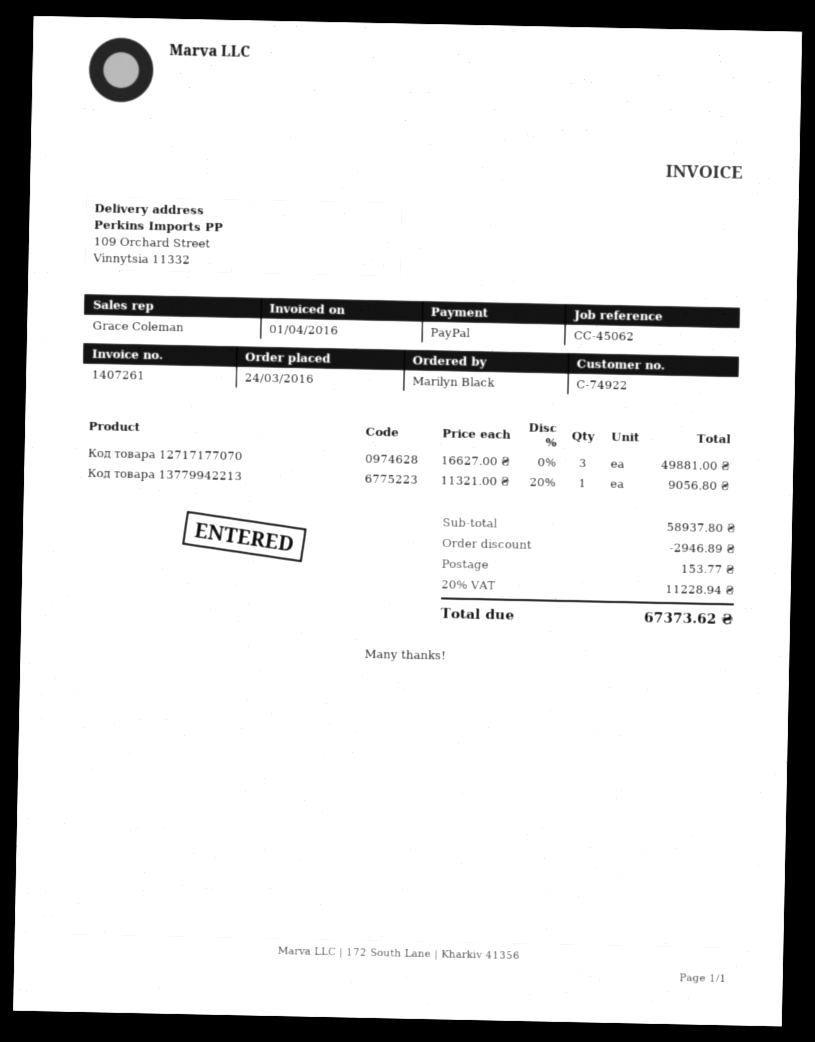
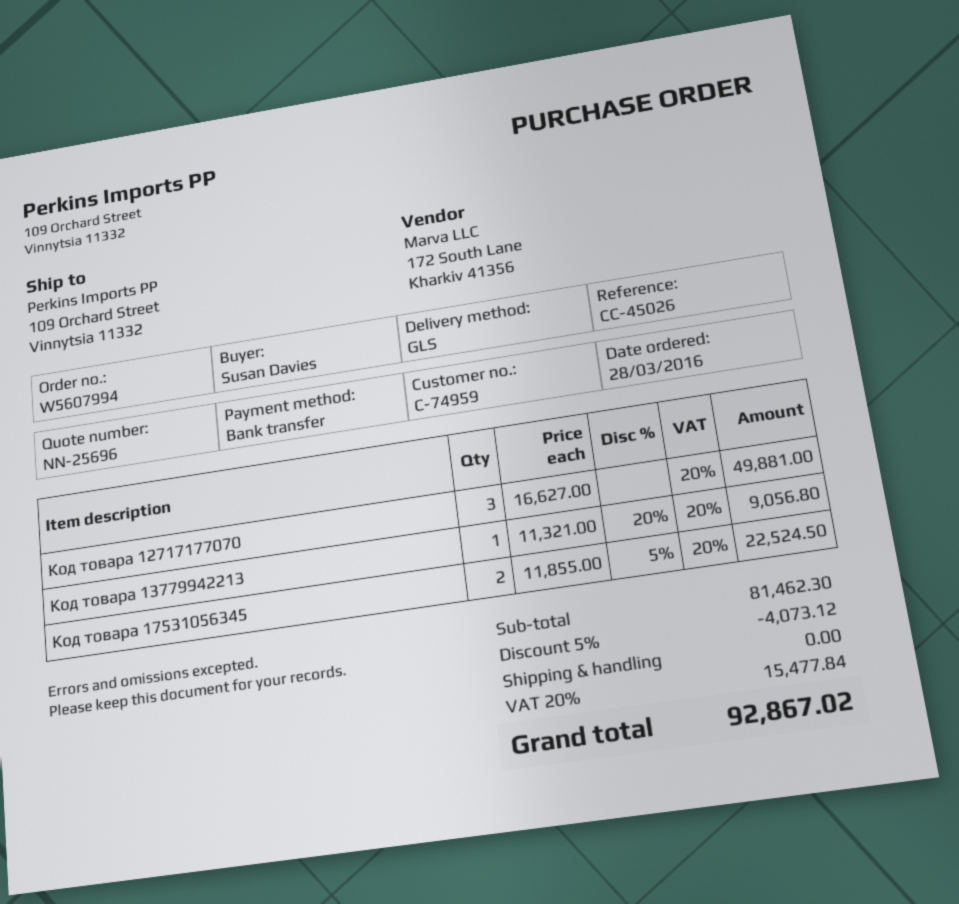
order date: 2016-03-24 -> 2016-03-28
customer number: C-74922 -> C-74959
reference: CC-45062 -> CC-45026
ordered by: Marilyn Black -> Susan Davies
payment method: PayPal -> bank transfer
Код товара 17531056345: none -> 2 x 11855.00 - 5% = 22524.50
subtotal: 58937.80 -> 81462.30
discount: 2946.89 -> 4073.12
shipping: 153.77 -> 0.00
tax: 20% = 11228.94 -> 20% = 15477.84
total: 67373.62 -> 92867.02

